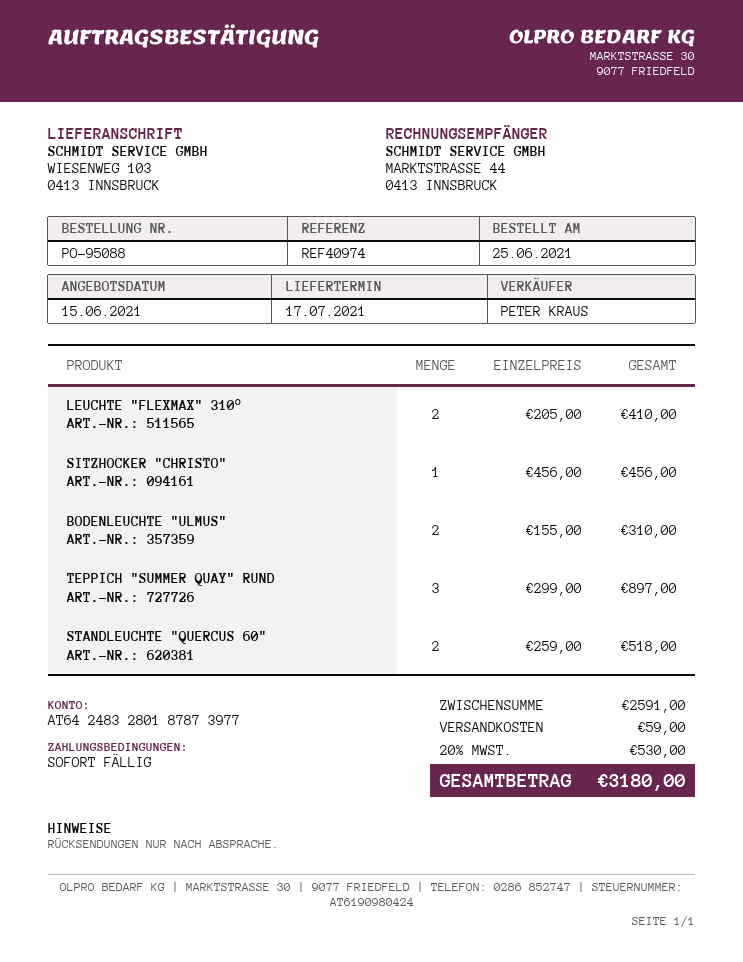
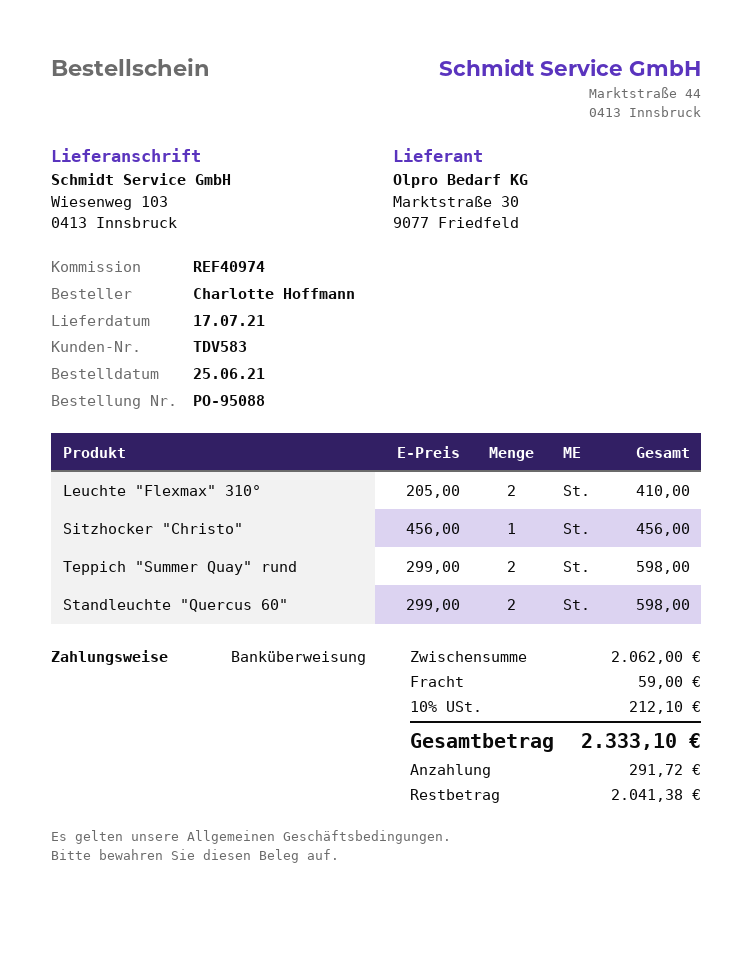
BODENLEUCHTE "ULMUS": 2 x 155.00 = 310.00 -> none
TEPPICH "SUMMER QUAY" RUND: 3 x 299.00 = 897.00 -> 2 x 299.00 = 598.00
STANDLEUCHTE "QUERCUS 60": 2 x 259.00 = 518.00 -> 2 x 299.00 = 598.00
subtotal: 2591.00 -> 2062.00
tax: 20% = 530.00 -> 10% = 212.10
total: 3180.00 -> 2333.10

